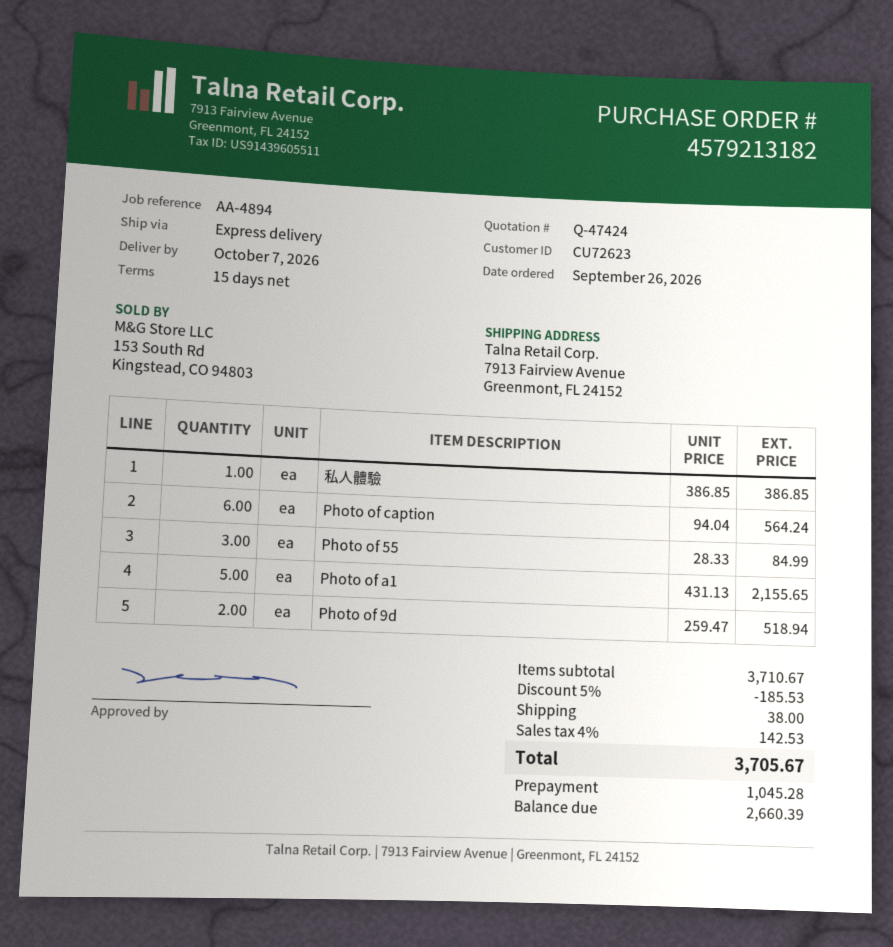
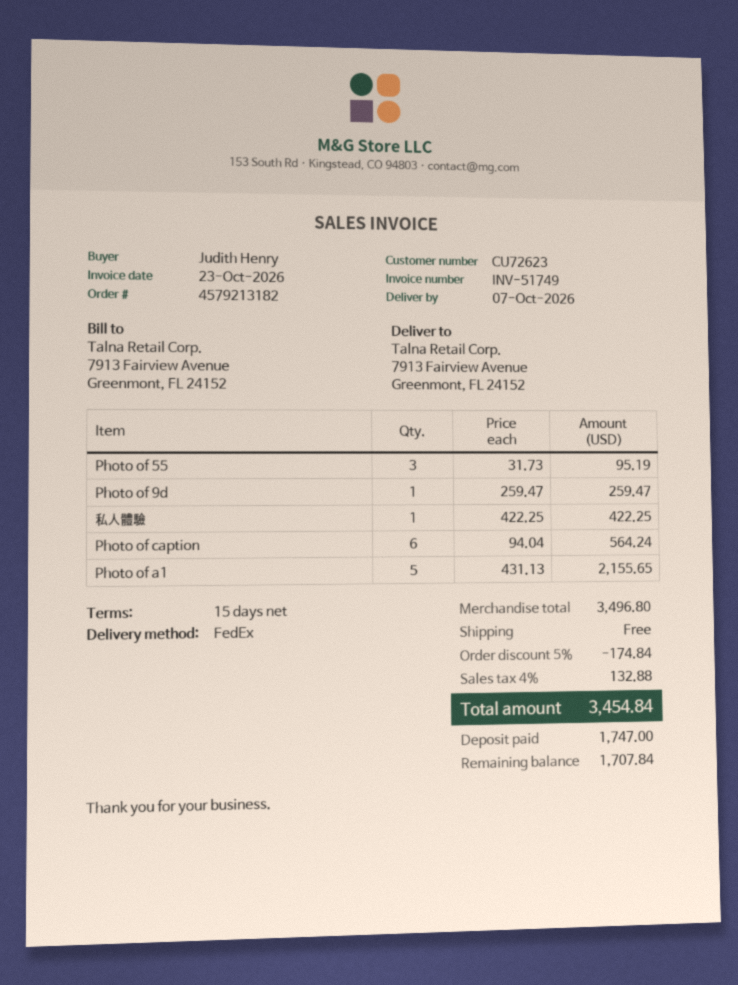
shipping method: express -> FedEx
私人體驗: 1 x 386.85 = 386.85 -> 1 x 422.25 = 422.25
Photo of 55: 3 x 28.33 = 84.99 -> 3 x 31.73 = 95.19
Photo of 9d: 2 x 259.47 = 518.94 -> 1 x 259.47 = 259.47
subtotal: 3710.67 -> 3496.80
discount: 5% = 185.53 -> 5% = 174.84
shipping: 38.00 -> 0.00
tax: 4% = 142.53 -> 4% = 132.88
total: 3705.67 -> 3454.84
deposit: 1045.28 -> 1747.00
balance: 2660.39 -> 1707.84

